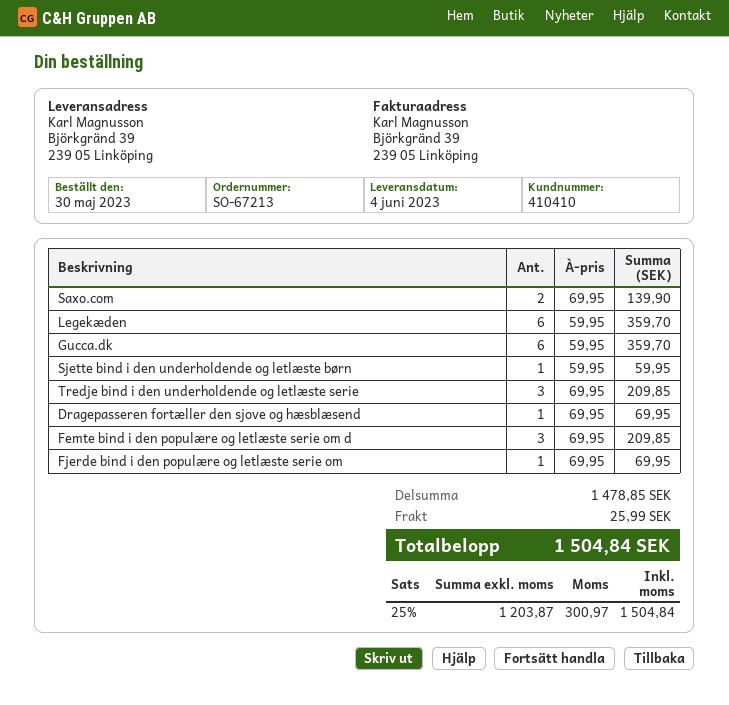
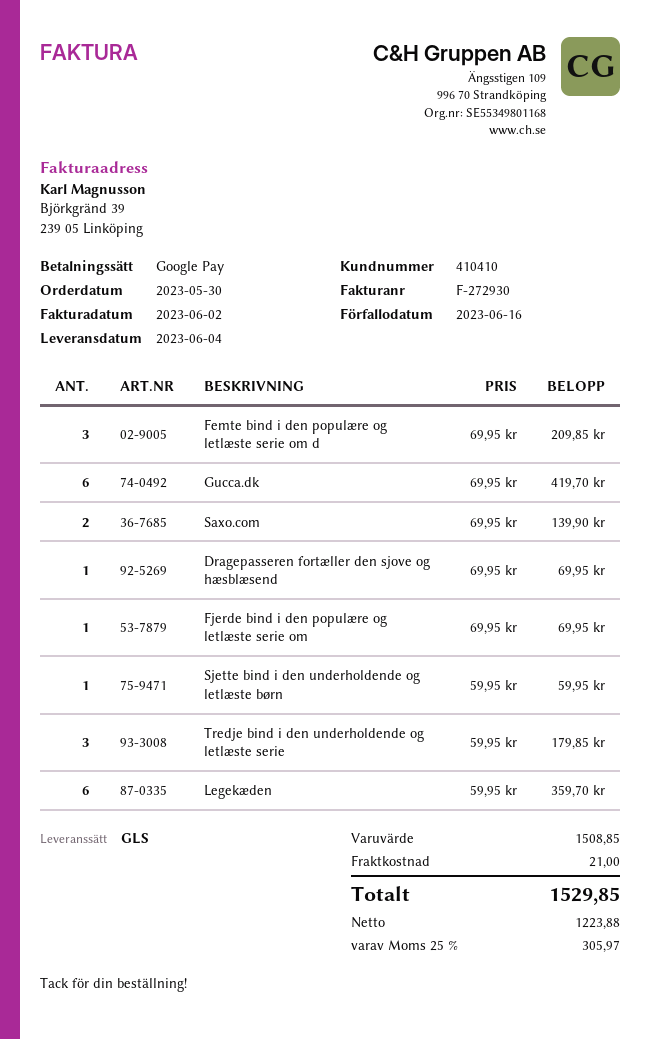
Gucca.dk: 6 x 59.95 = 359.70 -> 6 x 69.95 = 419.70
Tredje bind i den underholdende og letlæste serie: 3 x 69.95 = 209.85 -> 3 x 59.95 = 179.85
subtotal: 1478.85 -> 1508.85
shipping: 25.99 -> 21.00
net: 1203.87 -> 1223.88
tax: 25% = 300.97 -> 25% = 305.97
total: 1504.84 -> 1529.85

